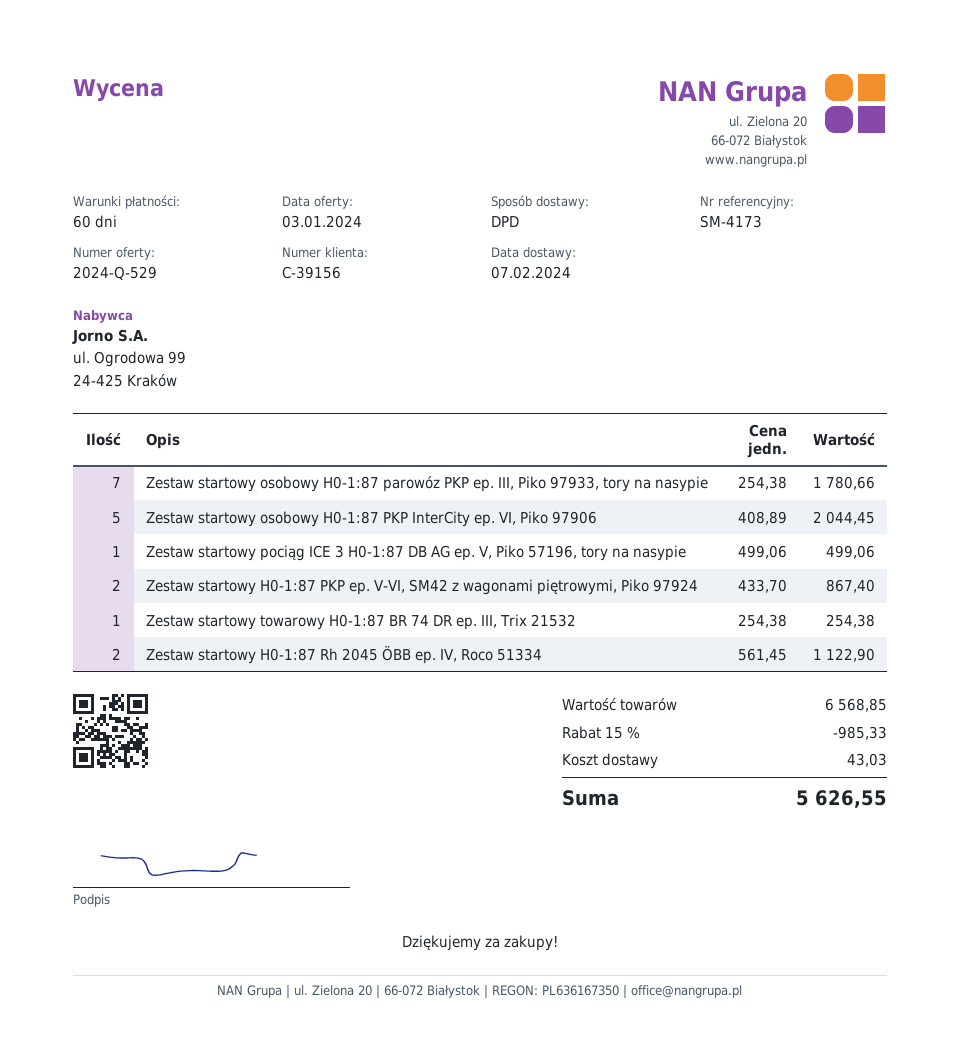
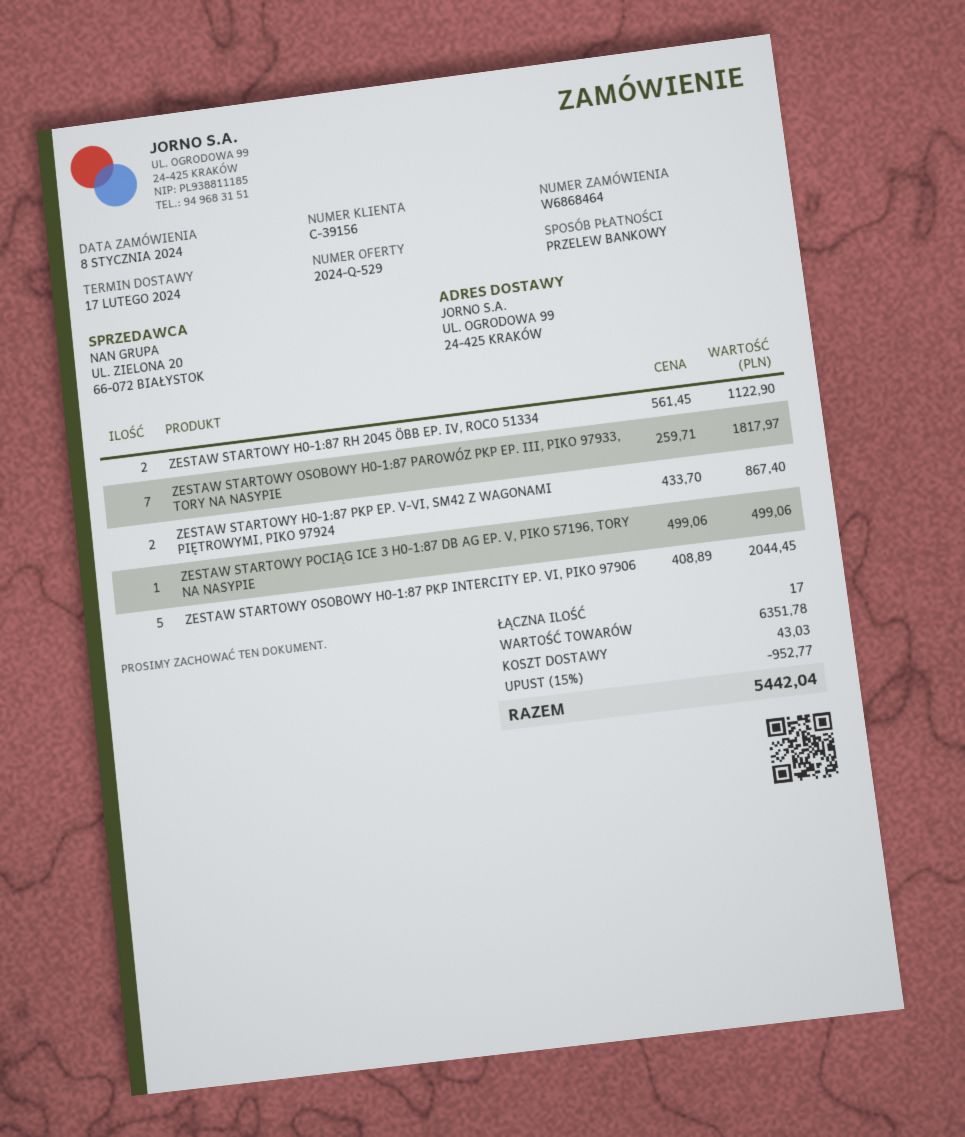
delivery date: 2024-02-07 -> 2024-02-17
Zestaw startowy osobowy H0-1:87 parowóz PKP ep. III, Piko 97933, tory na nasypie: 7 x 254.38 = 1780.66 -> 7 x 259.71 = 1817.97
Zestaw startowy towarowy H0-1:87 BR 74 DR ep. III, Trix 21532: 1 x 254.38 = 254.38 -> none
subtotal: 6568.85 -> 6351.78
discount: 15% = 985.33 -> 15% = 952.77
total: 5626.55 -> 5442.04

